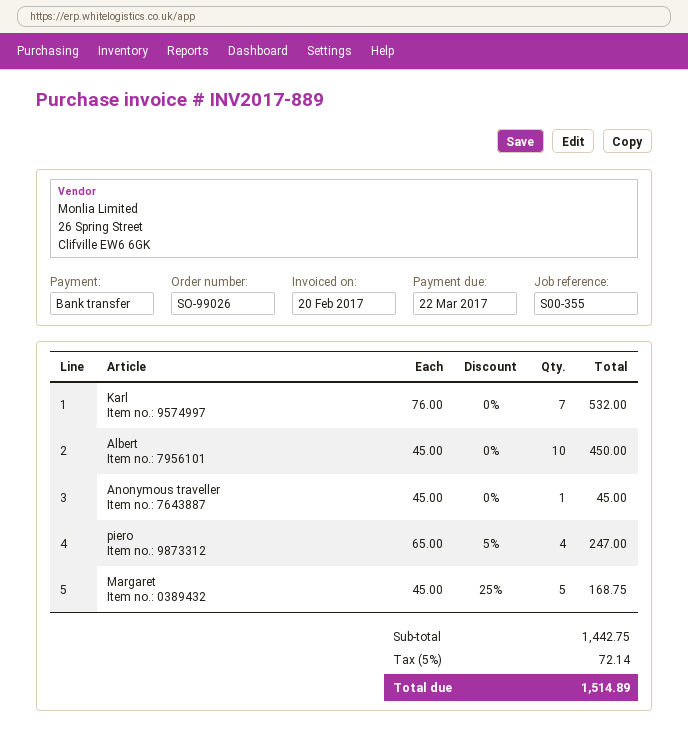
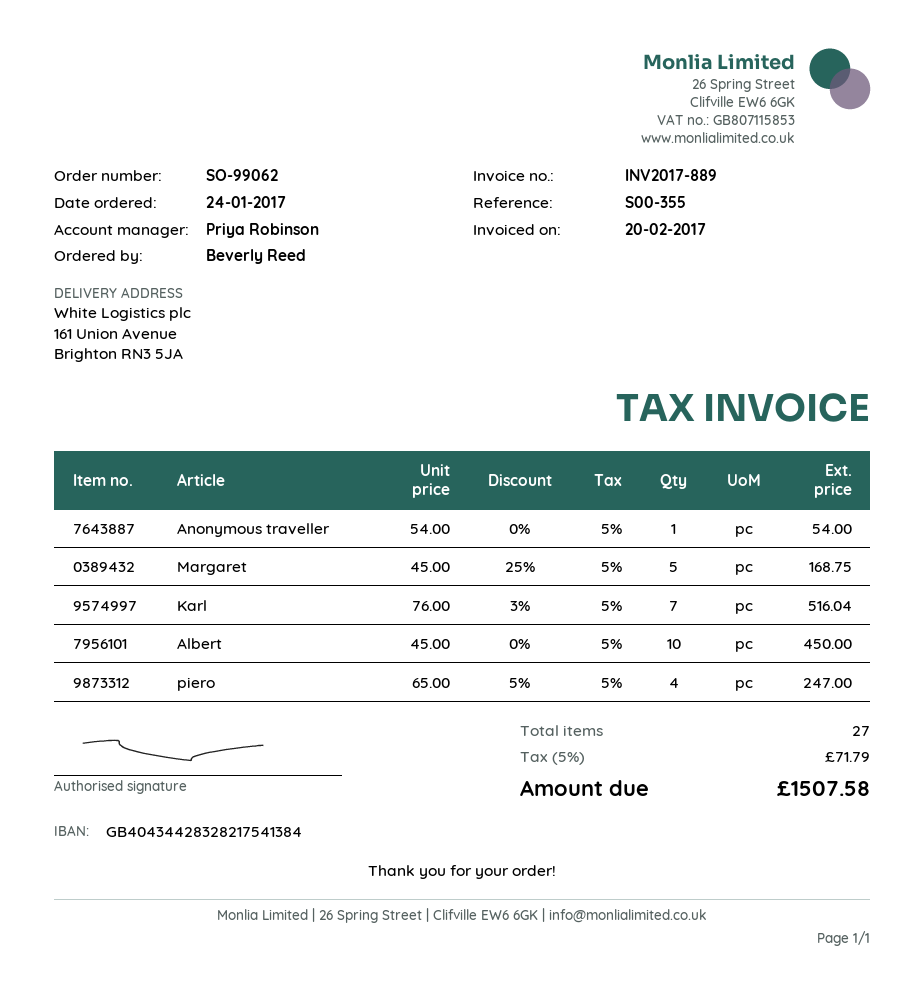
order number: SO-99026 -> SO-99062
Karl: 7 x 76.00 = 532.00 -> 7 x 76.00 - 3% = 516.04
Anonymous traveller: 1 x 45.00 = 45.00 -> 1 x 54.00 = 54.00
tax: 5% = 72.14 -> 5% = 71.79
total: 1514.89 -> 1507.58

